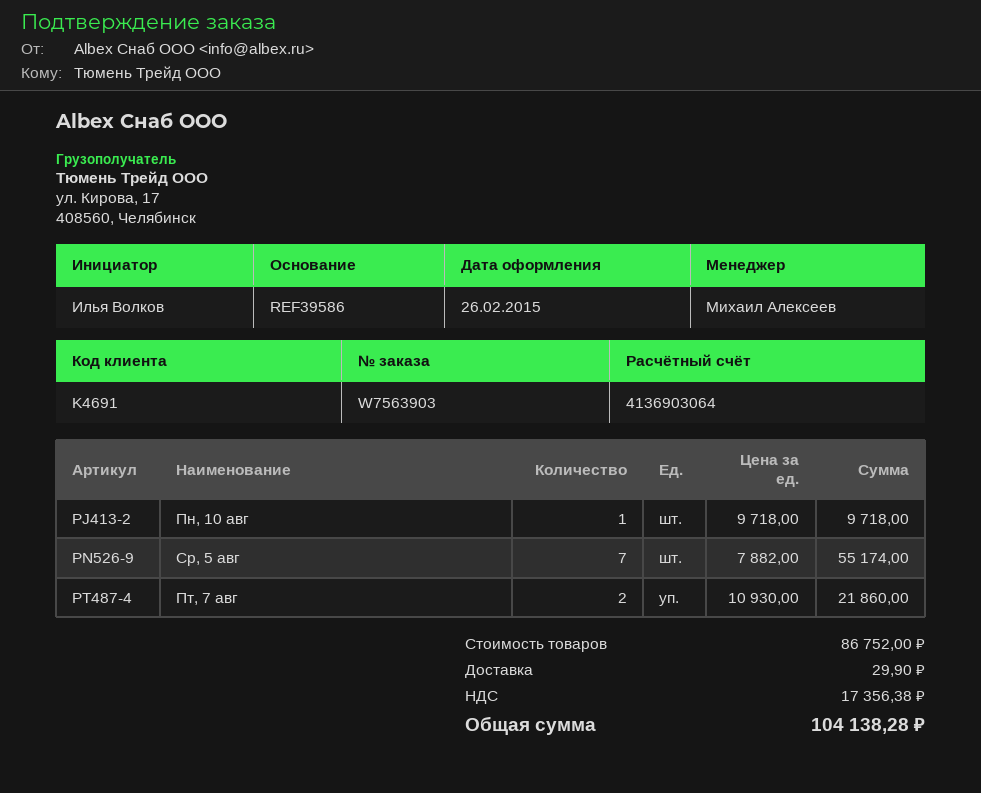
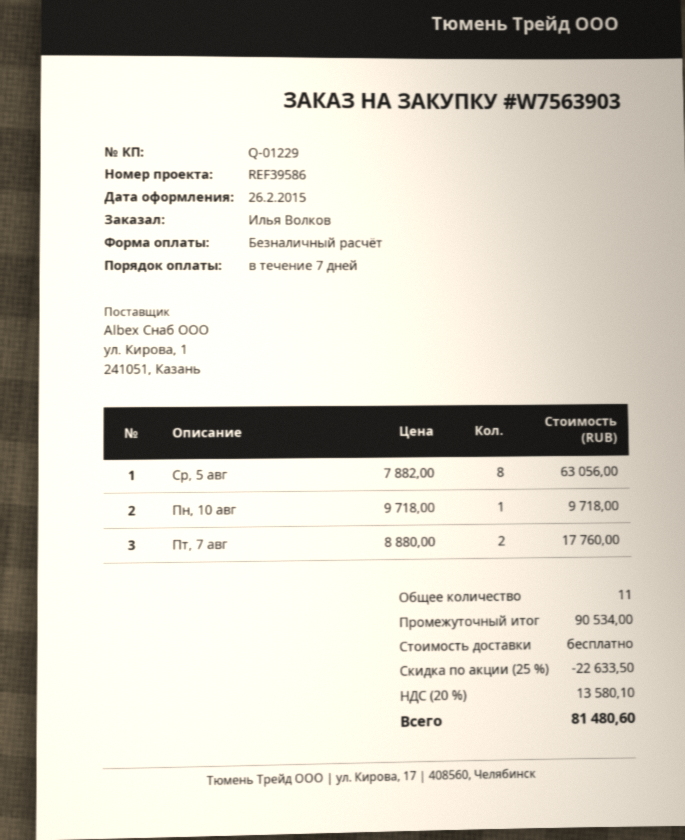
Ср, 5 авг: 7 x 7882.00 = 55174.00 -> 8 x 7882.00 = 63056.00
Пт, 7 авг: 2 x 10930.00 = 21860.00 -> 2 x 8880.00 = 17760.00
subtotal: 86752.00 -> 90534.00
discount: none -> 25% = 22633.50
shipping: 29.90 -> 0.00
tax: 17356.38 -> 13580.10
total: 104138.28 -> 81480.60

